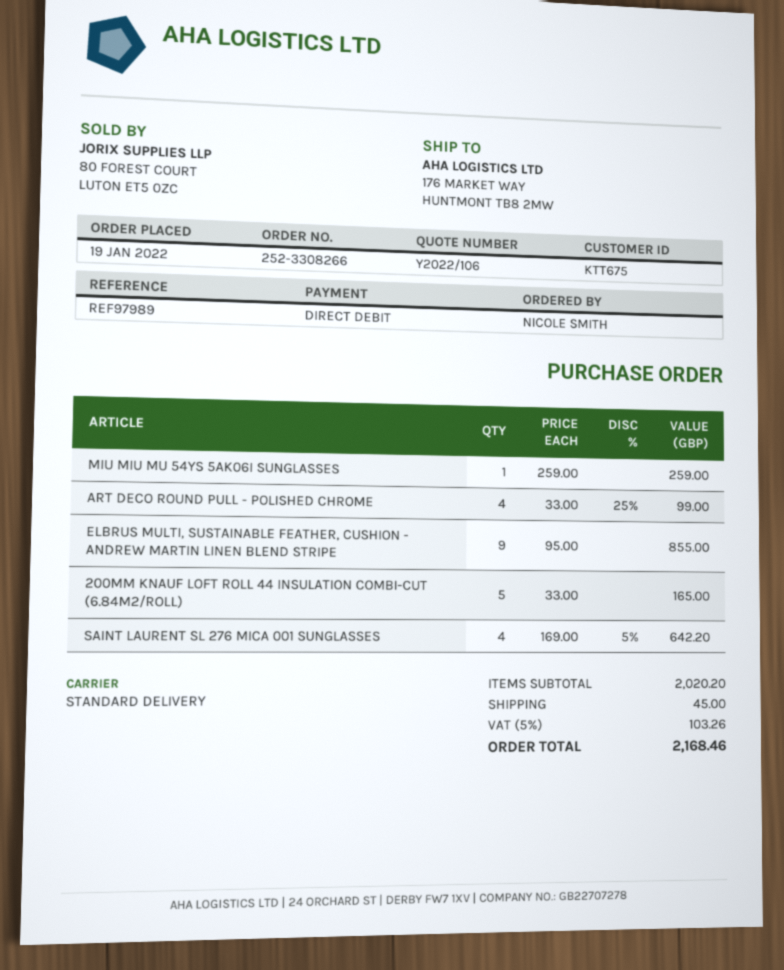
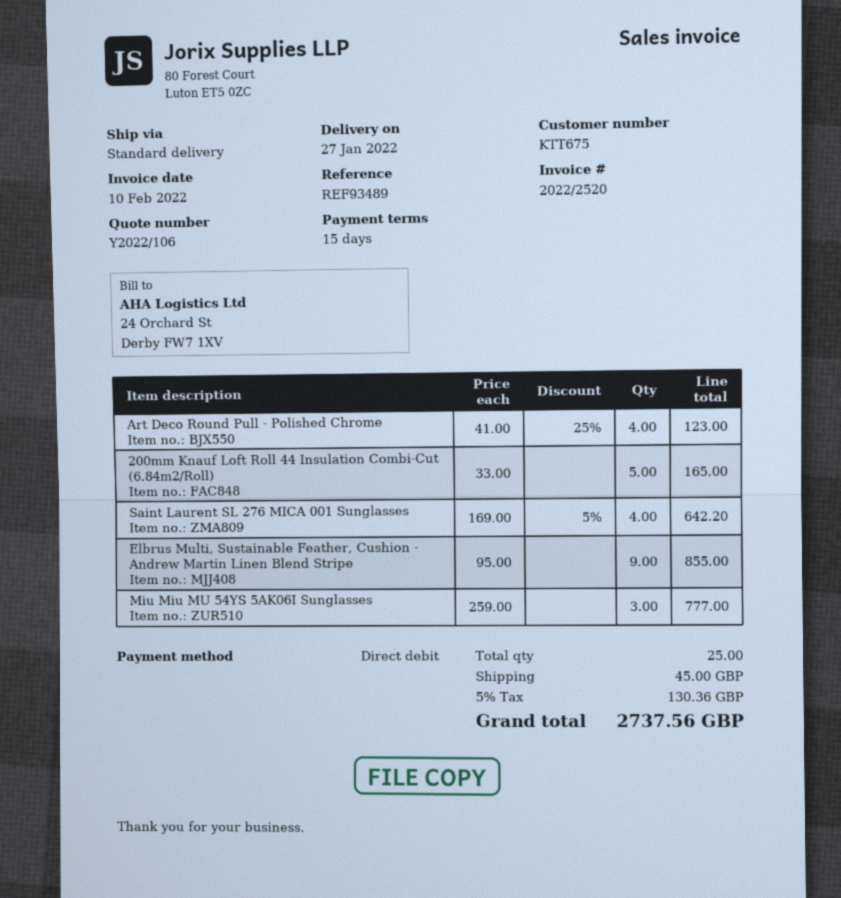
reference: REF97989 -> REF93489
MIU MIU MU 54YS 5AK06I SUNGLASSES: 1 x 259.00 = 259.00 -> 3 x 259.00 = 777.00
ART DECO ROUND PULL - POLISHED CHROME: 4 x 33.00 - 25% = 99.00 -> 4 x 41.00 - 25% = 123.00
tax: 5% = 103.26 -> 5% = 130.36
total: 2168.46 -> 2737.56

